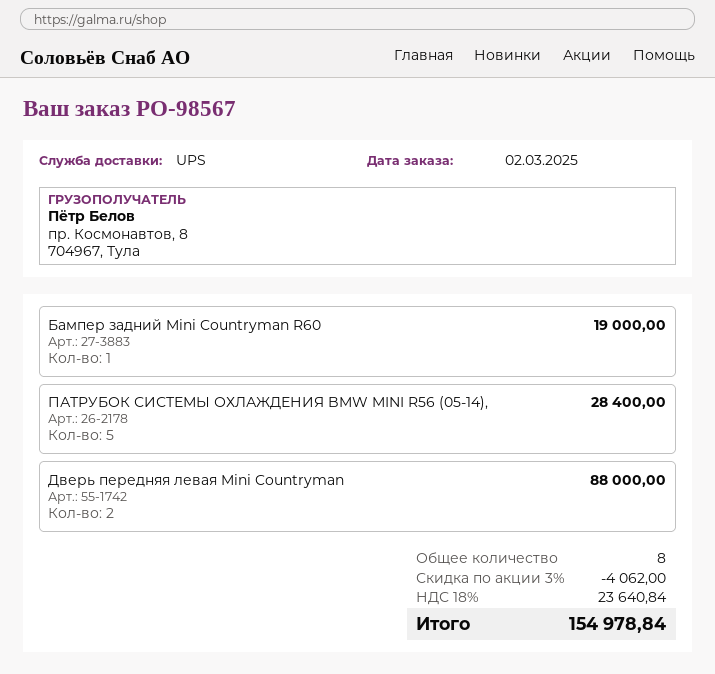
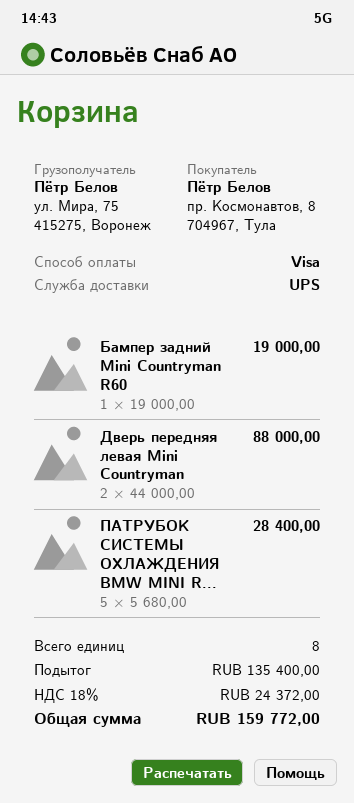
ship to: пр. Космонавтов, 8, 704967, Тула -> ул. Мира, 75, 415275, Воронеж
discount: 3% = 4062.00 -> none
tax: 18% = 23640.84 -> 18% = 24372.00
total: 154978.84 -> 159772.00

